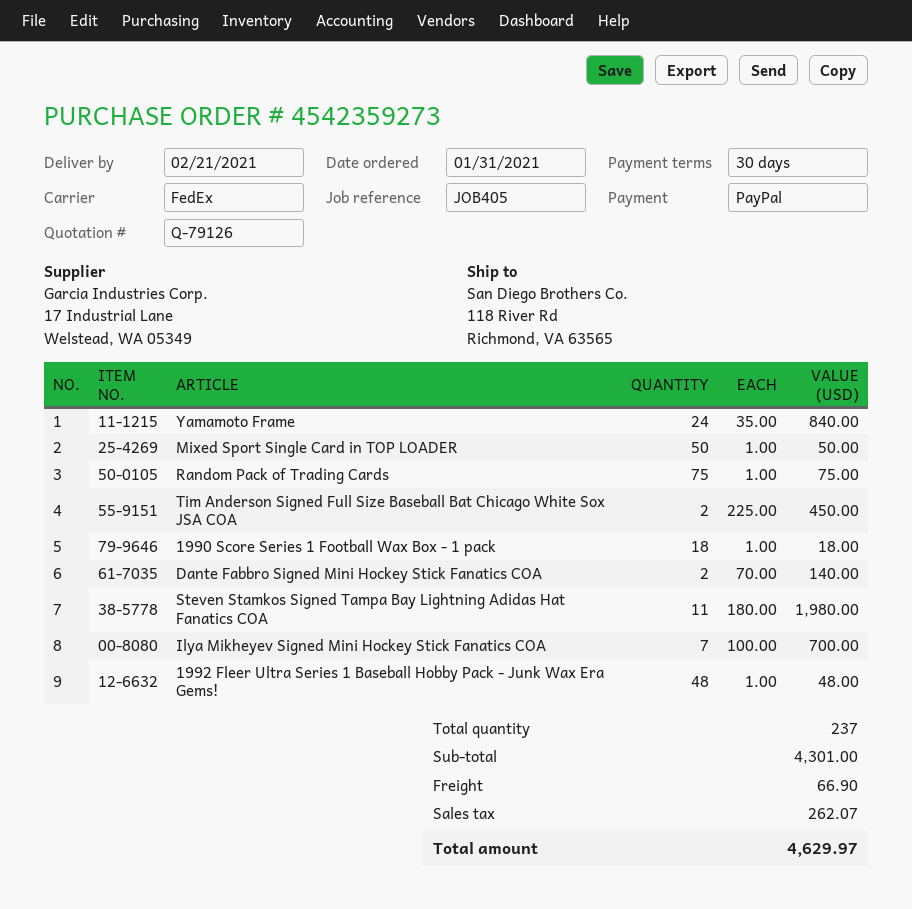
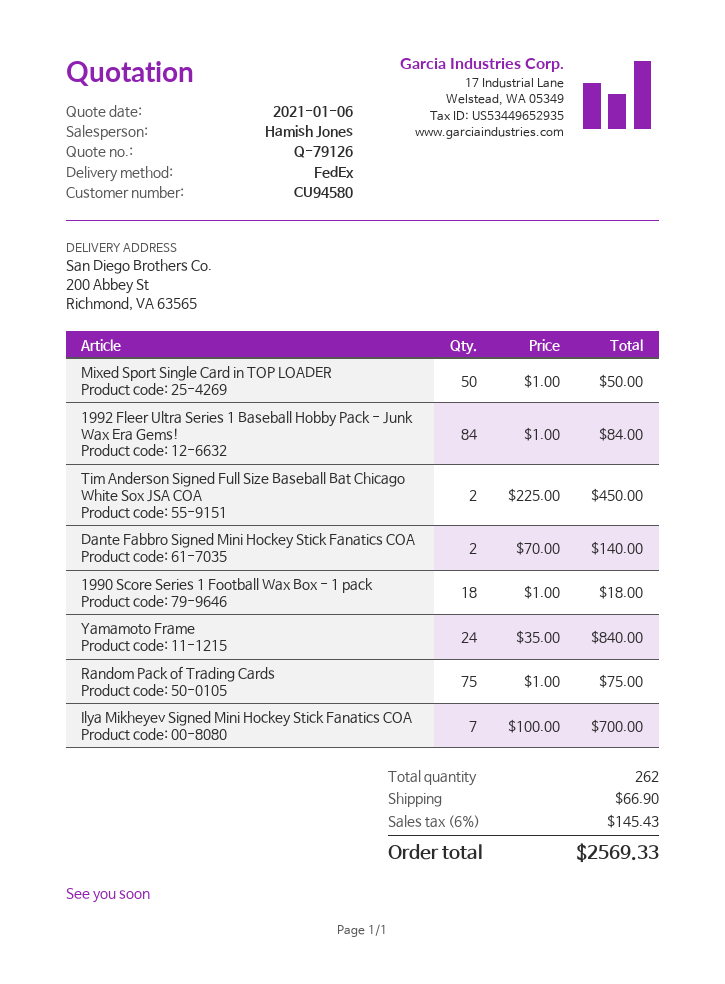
ship to: 118 River Rd, Richmond, VA 63565 -> 200 Abbey St, Richmond, VA 63565
Steven Stamkos Signed Tampa Bay Lightning Adidas Hat Fanatics COA: 11 x 180.00 = 1980.00 -> none
1992 Fleer Ultra Series 1 Baseball Hobby Pack - Junk Wax Era Gems!: 48 x 1.00 = 48.00 -> 84 x 1.00 = 84.00
total quantity: 237 -> 262
tax: 262.07 -> 145.43
total: 4629.97 -> 2569.33

